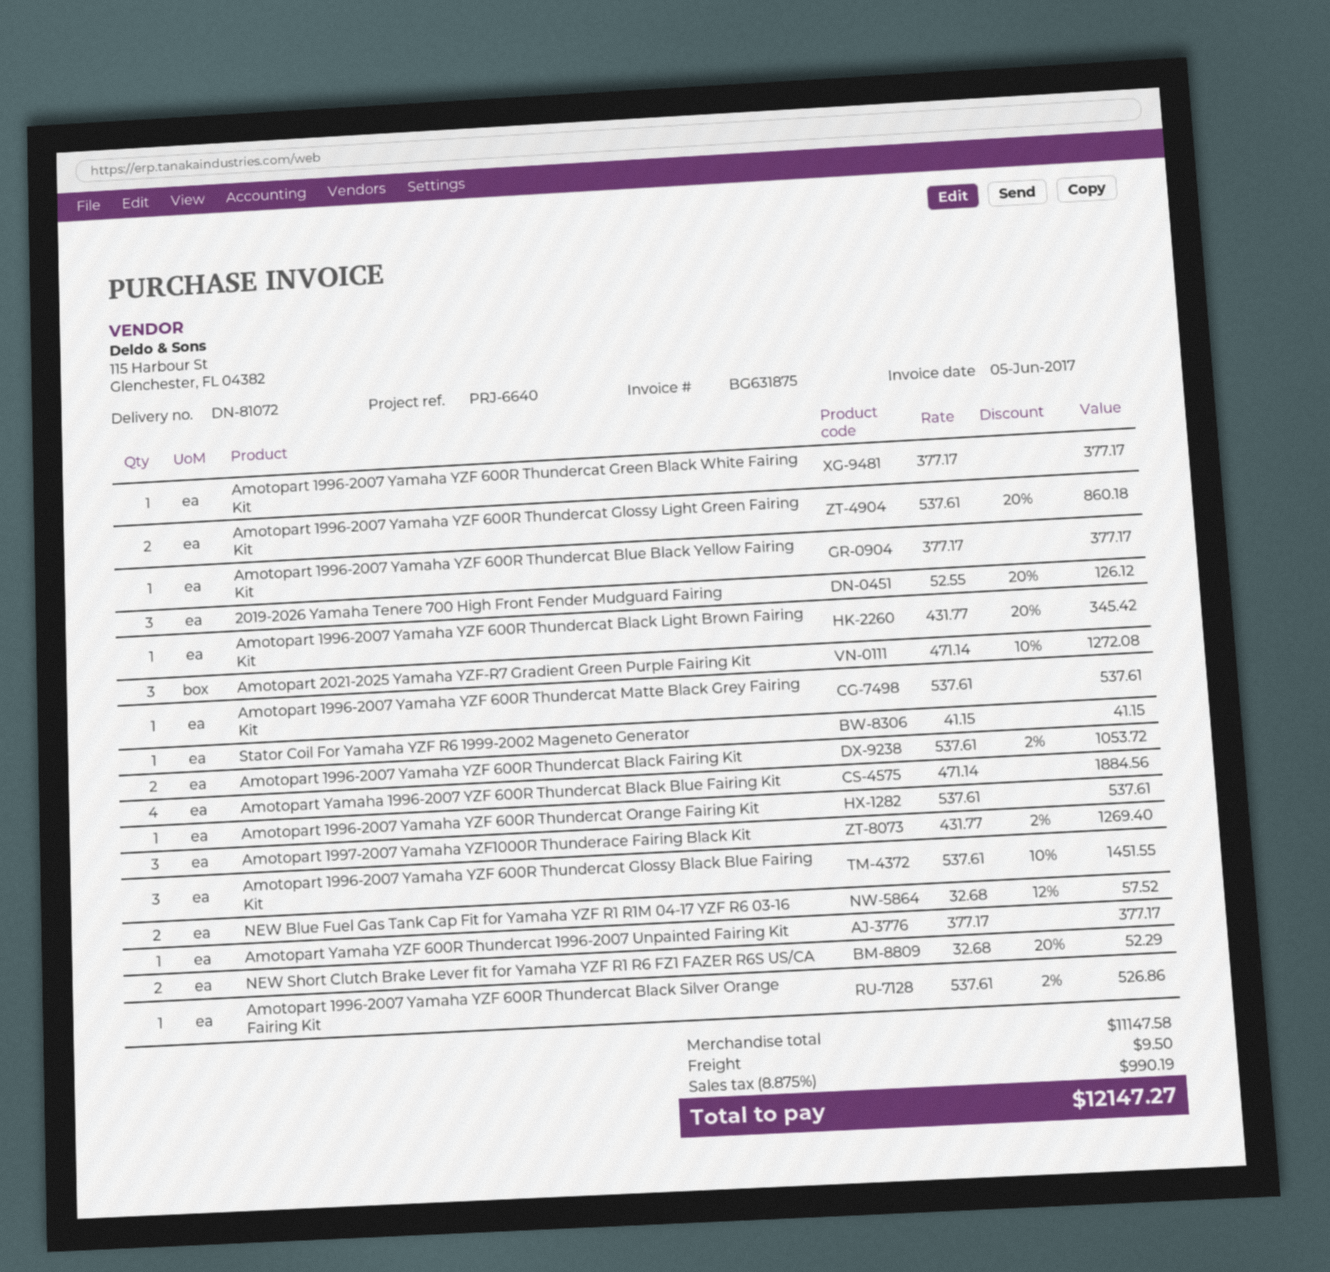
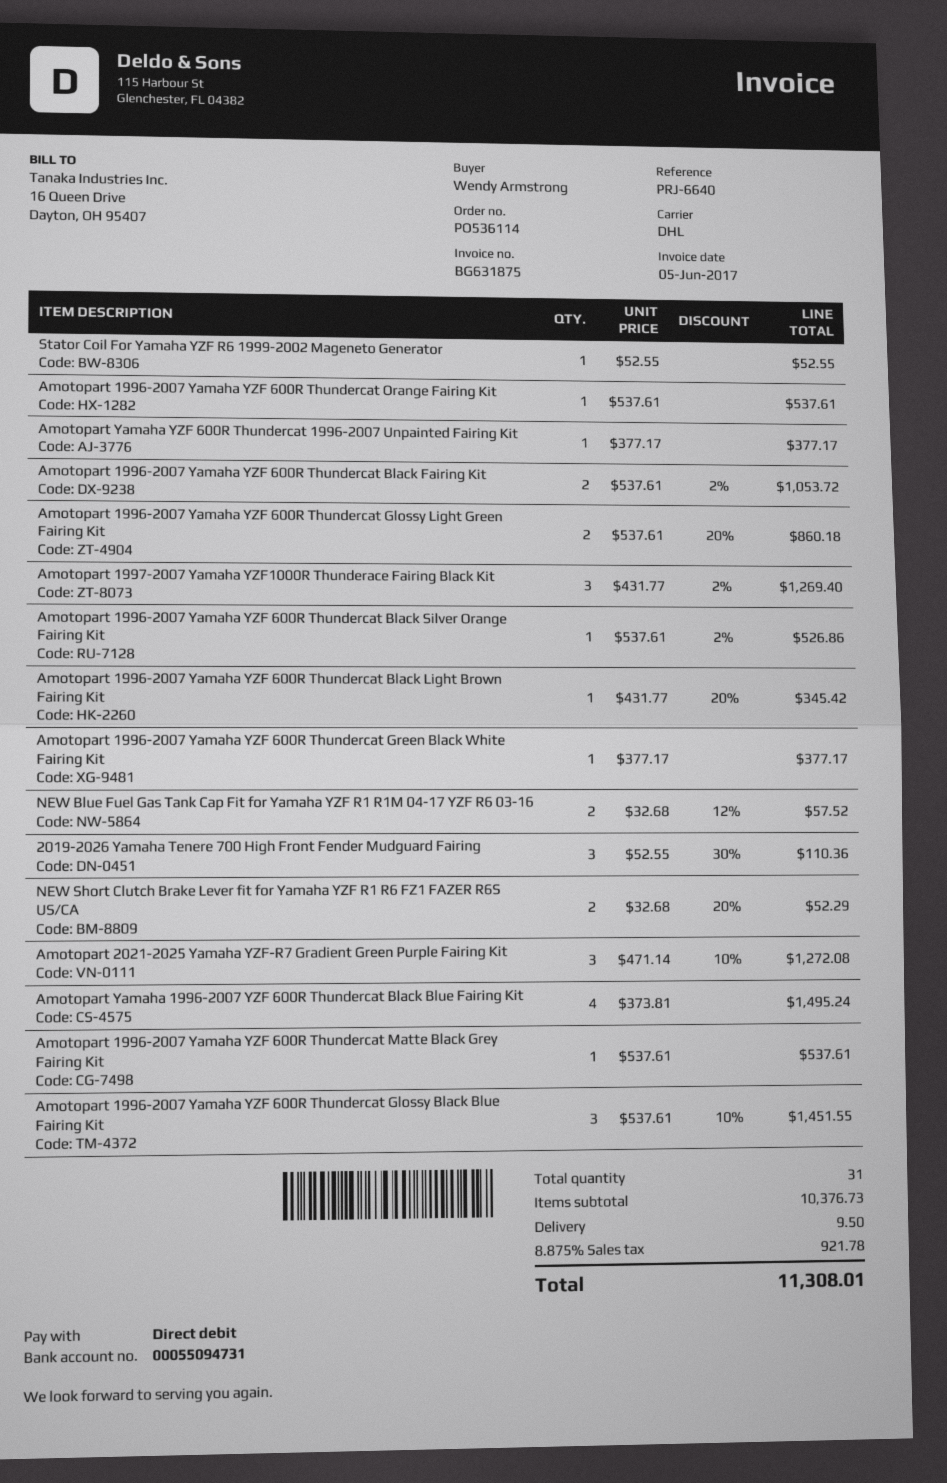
Amotopart 1996-2007 Yamaha YZF 600R Thundercat Blue Black Yellow Fairing Kit: 1 x 377.17 = 377.17 -> none
2019-2026 Yamaha Tenere 700 High Front Fender Mudguard Fairing: 3 x 52.55 - 20% = 126.12 -> 3 x 52.55 - 30% = 110.36
Stator Coil For Yamaha YZF R6 1999-2002 Mageneto Generator: 1 x 41.15 = 41.15 -> 1 x 52.55 = 52.55
Amotopart Yamaha 1996-2007 YZF 600R Thundercat Black Blue Fairing Kit: 4 x 471.14 = 1884.56 -> 4 x 373.81 = 1495.24
subtotal: 11147.58 -> 10376.73
tax: 8.875% = 990.19 -> 8.875% = 921.78
total: 12147.27 -> 11308.01

